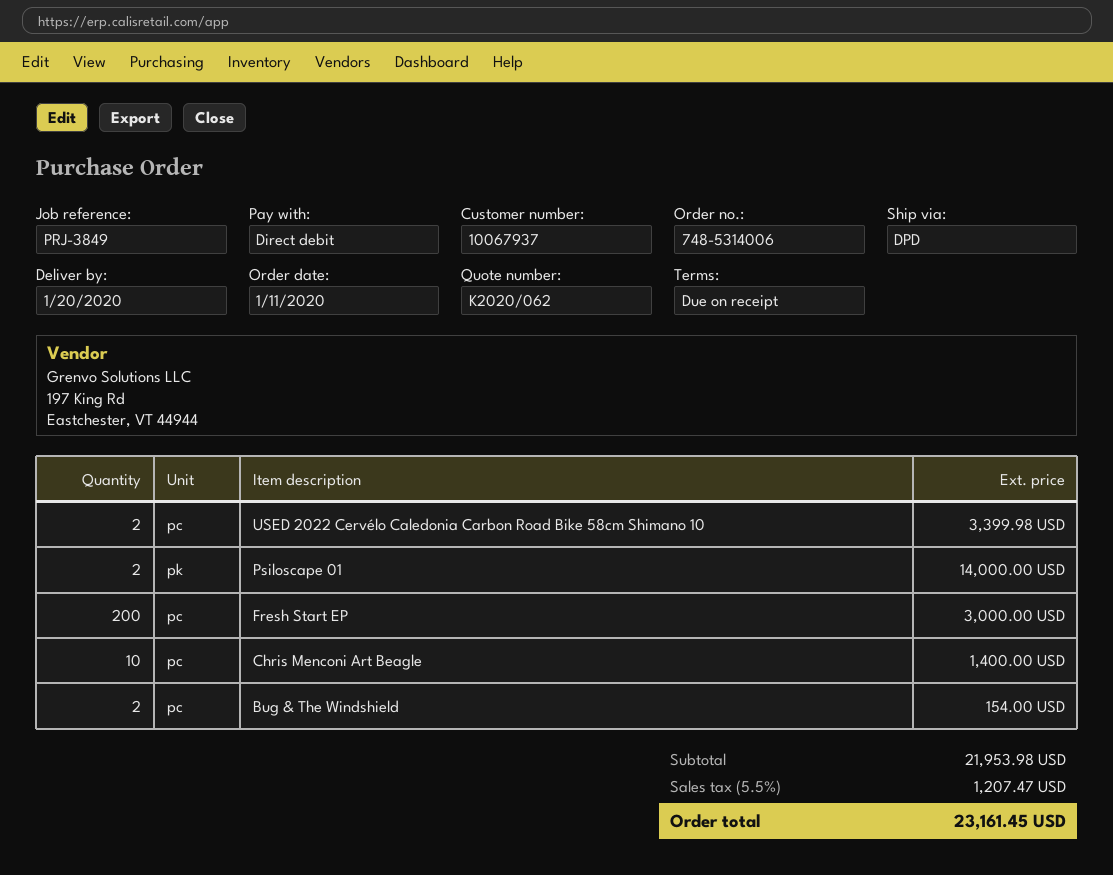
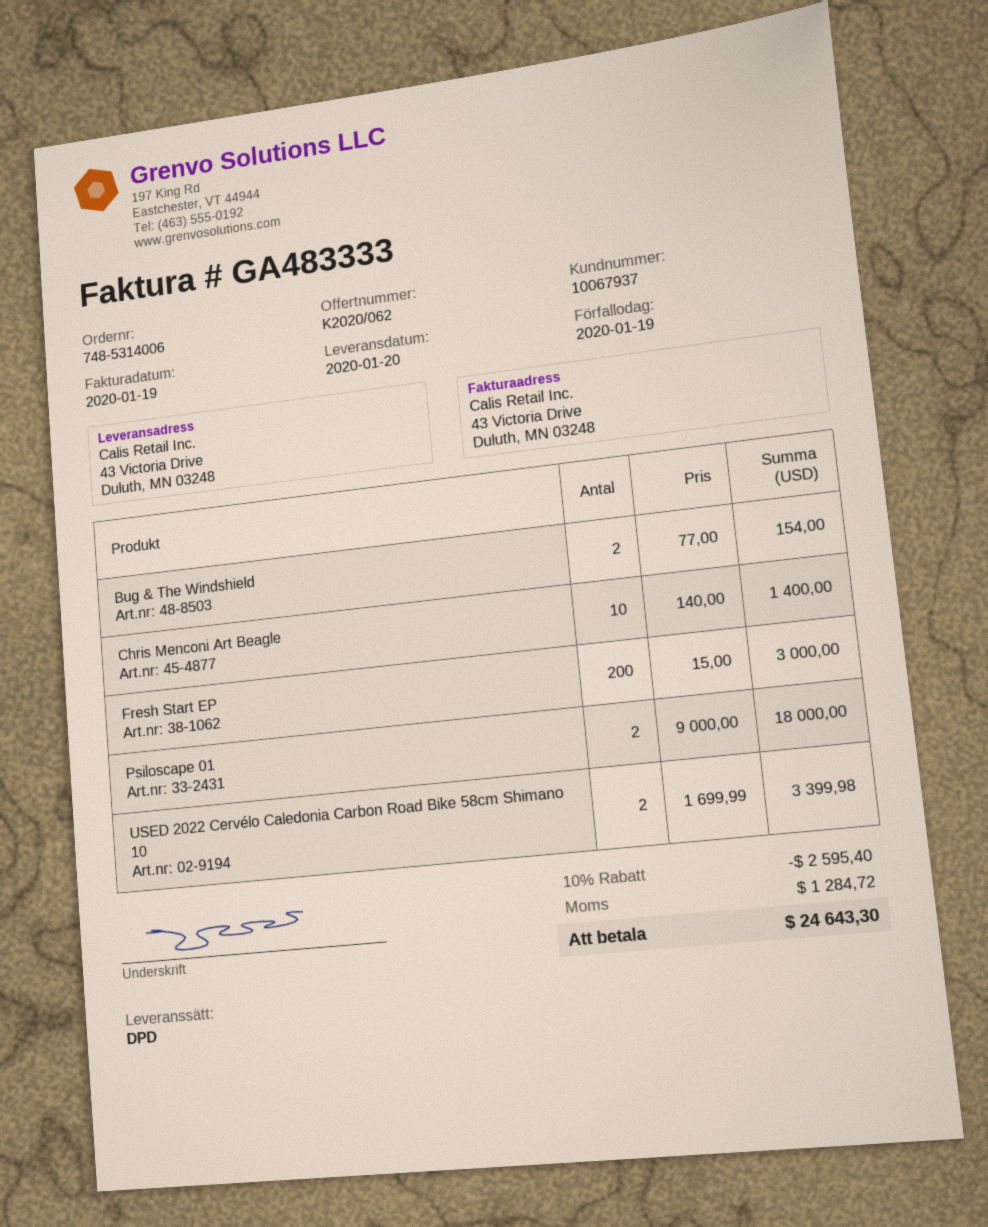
Psiloscape 01: 2 for 14000.00 -> 2 for 18000.00
discount: none -> 10% = 2595.40
tax: 1207.47 -> 1284.72
total: 23161.45 -> 24643.30

